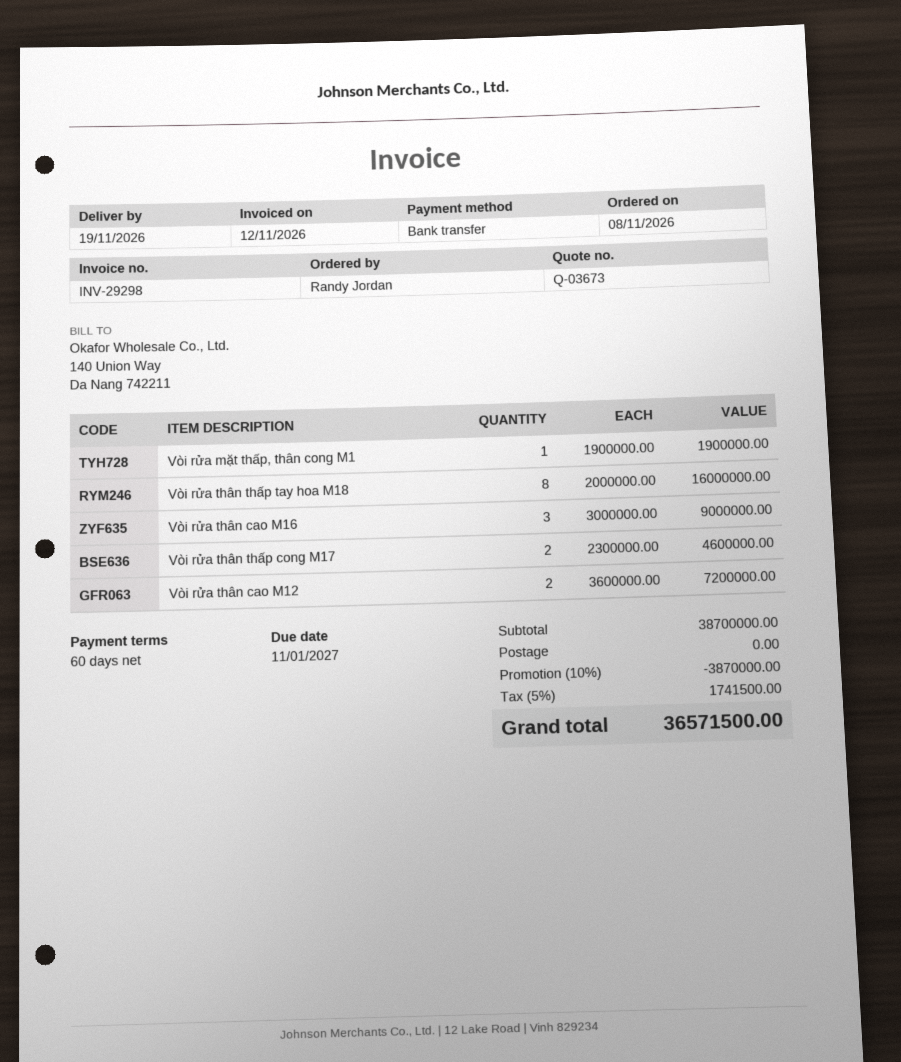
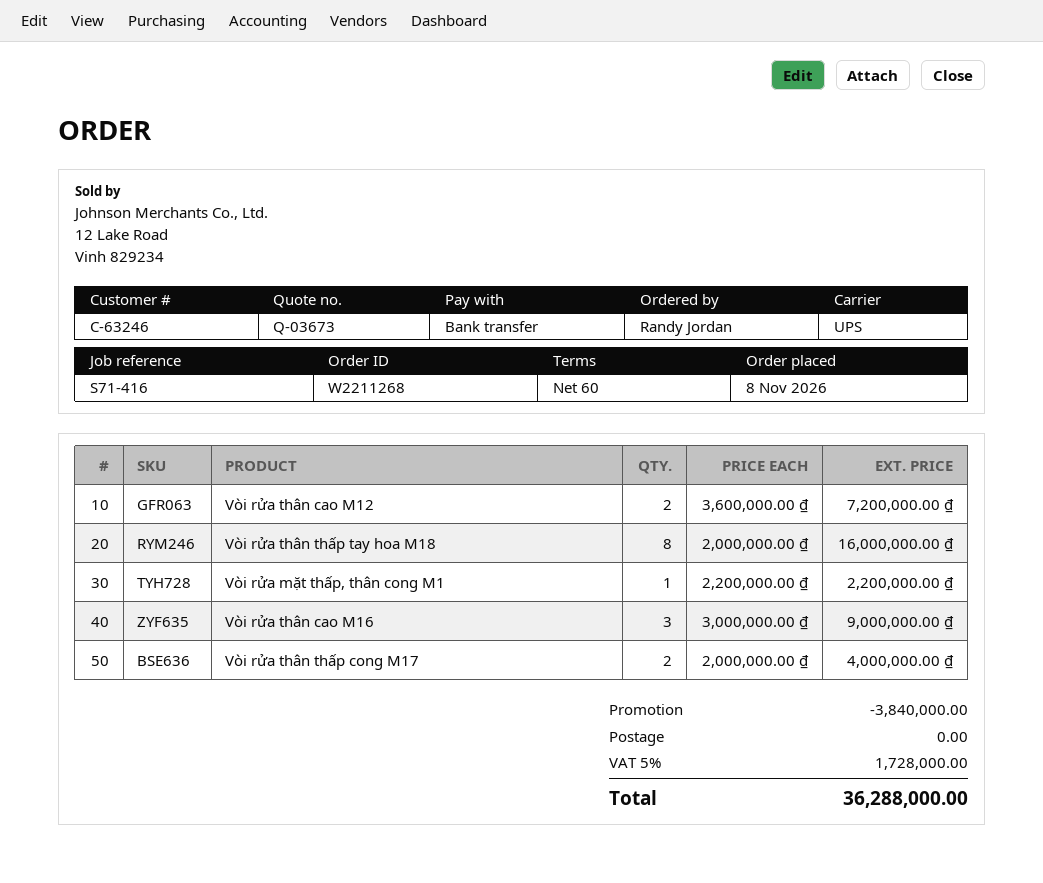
Vòi rửa mặt thấp, thân cong M1: 1 x 1900000.00 = 1900000.00 -> 1 x 2200000.00 = 2200000.00
Vòi rửa thân thấp cong M17: 2 x 2300000.00 = 4600000.00 -> 2 x 2000000.00 = 4000000.00
discount: 3870000.00 -> 3840000.00
tax: 5% = 1741500.00 -> 5% = 1728000.00
total: 36571500.00 -> 36288000.00

